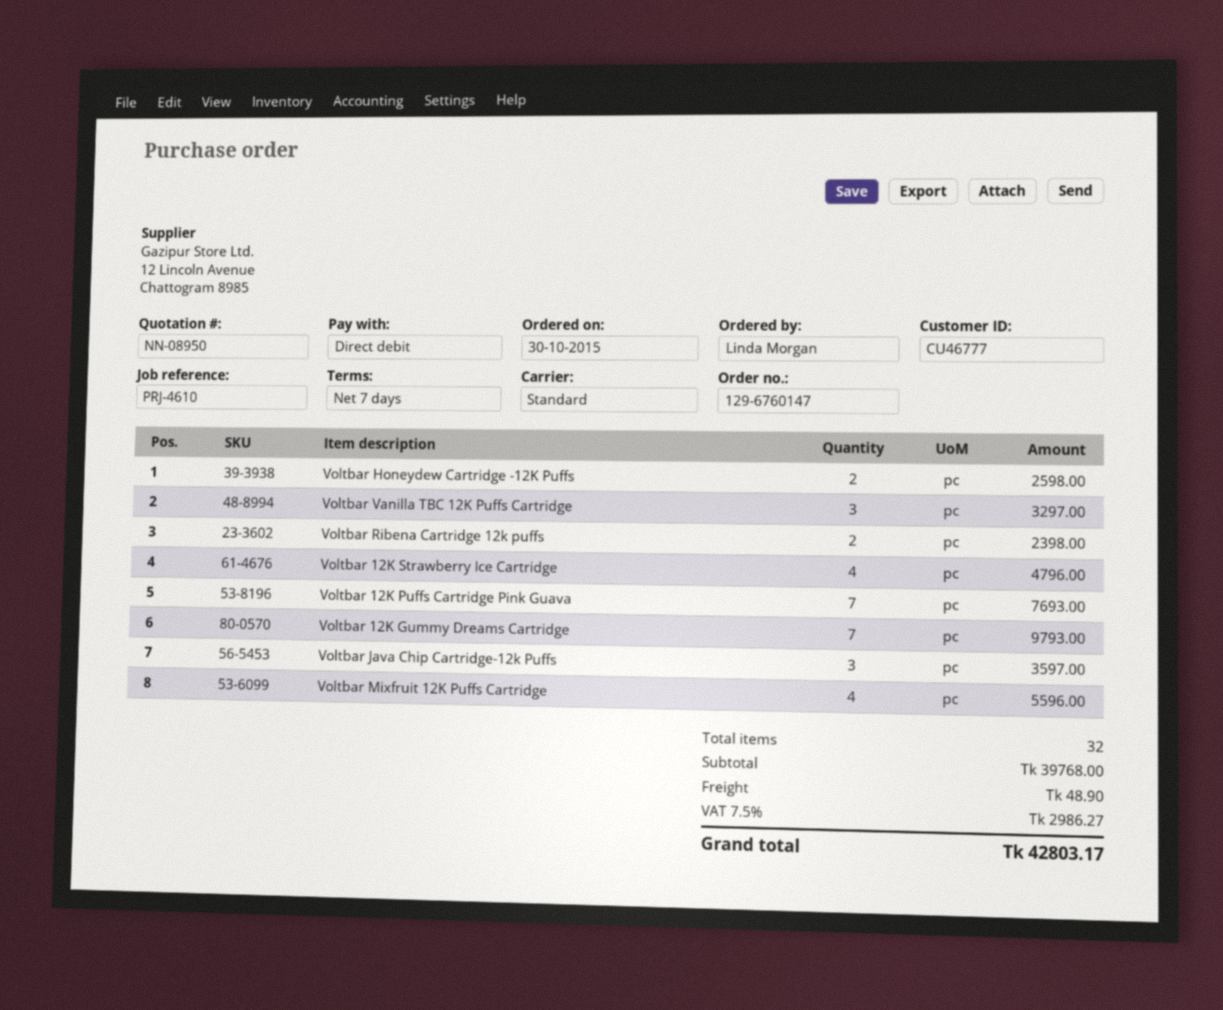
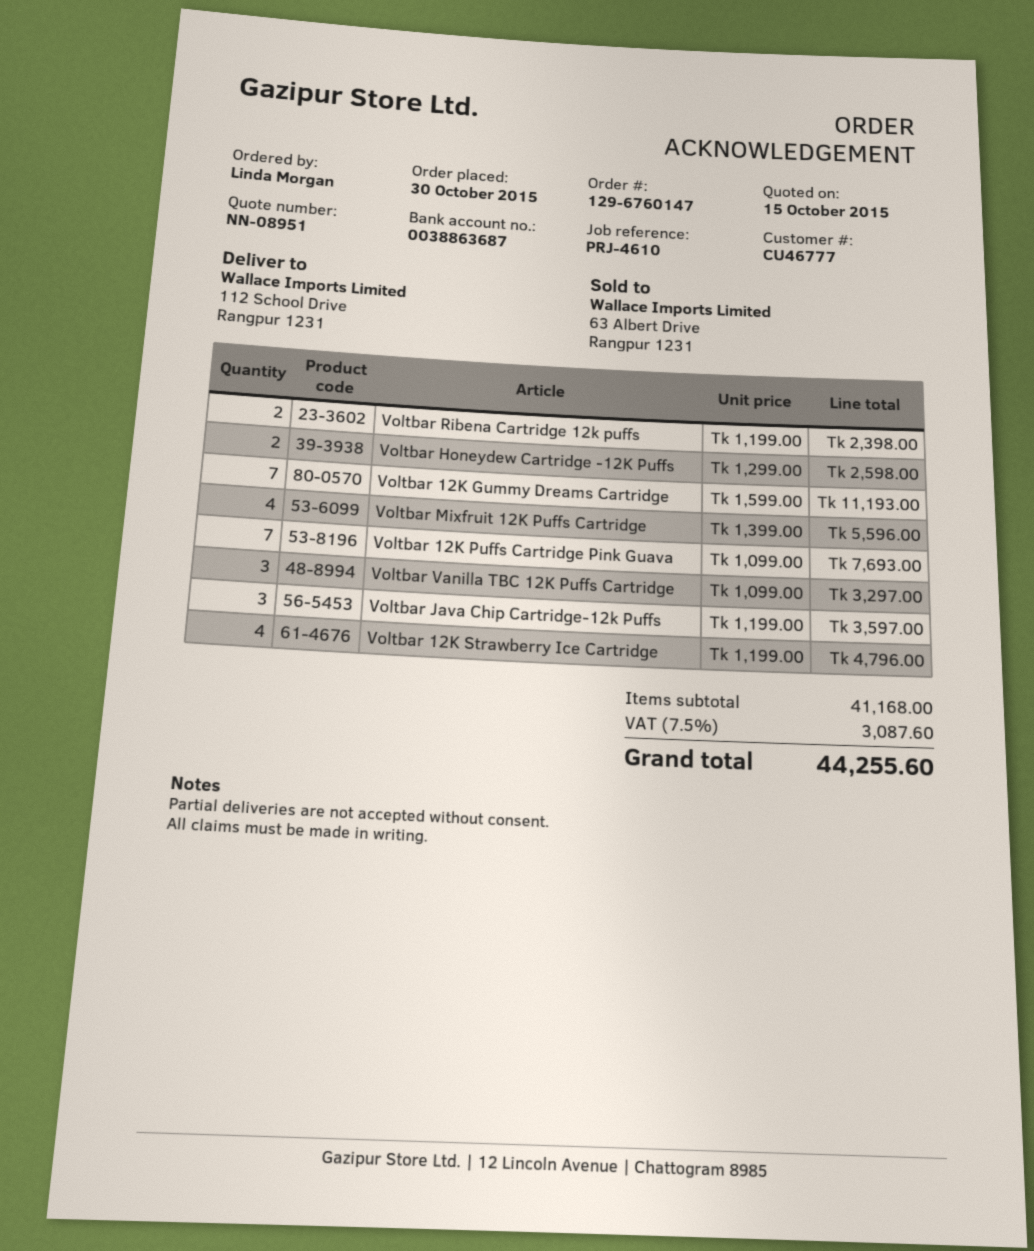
quote number: NN-08950 -> NN-08951
Voltbar 12K Gummy Dreams Cartridge: 7 for 9793.00 -> 7 for 11193.00
subtotal: 39768.00 -> 41168.00
shipping: 48.90 -> none
tax: 7.5% = 2986.27 -> 7.5% = 3087.60
total: 42803.17 -> 44255.60

